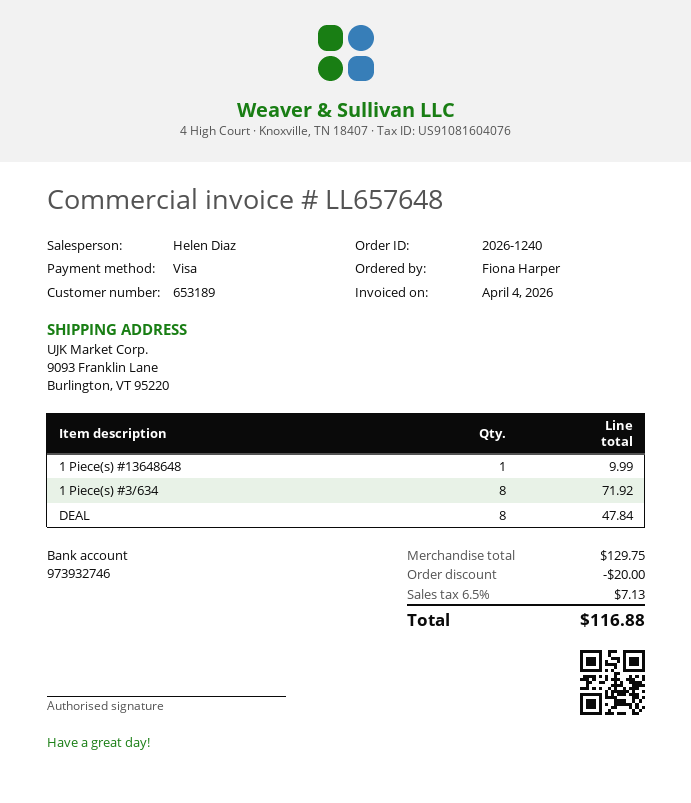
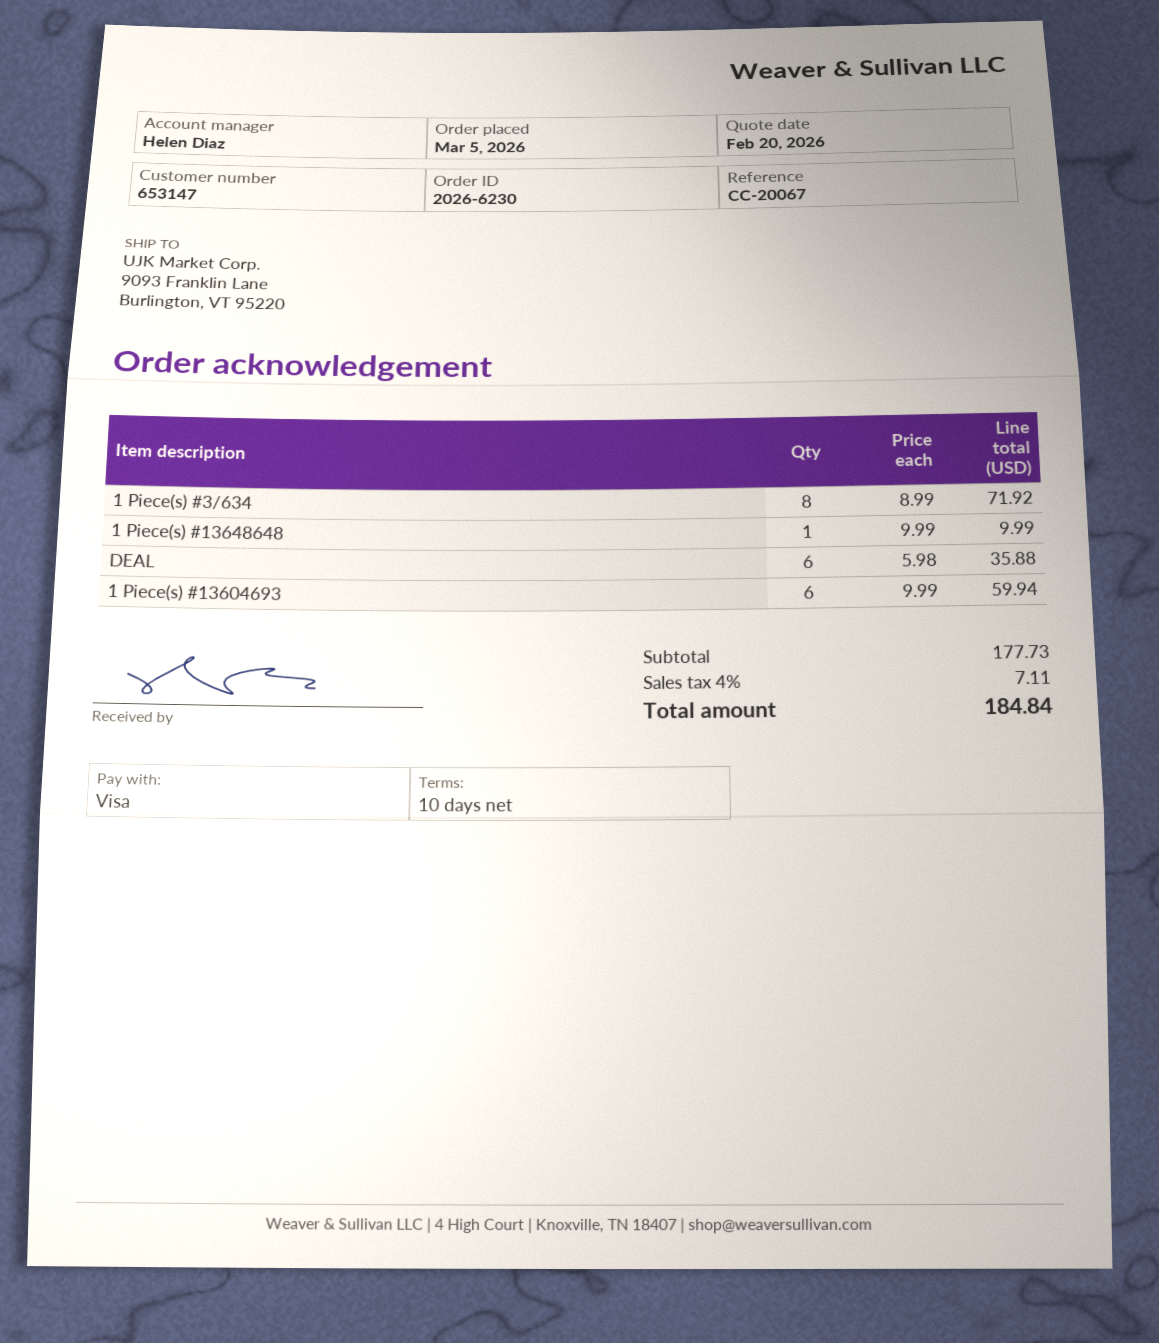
order number: 2026-1240 -> 2026-6230
customer number: 653189 -> 653147
DEAL: 8 for 47.84 -> 6 for 35.88
1 Piece(s) #13604693: none -> 6 for 59.94
subtotal: 129.75 -> 177.73
discount: 20.00 -> none
tax: 6.5% = 7.13 -> 4% = 7.11
total: 116.88 -> 184.84

